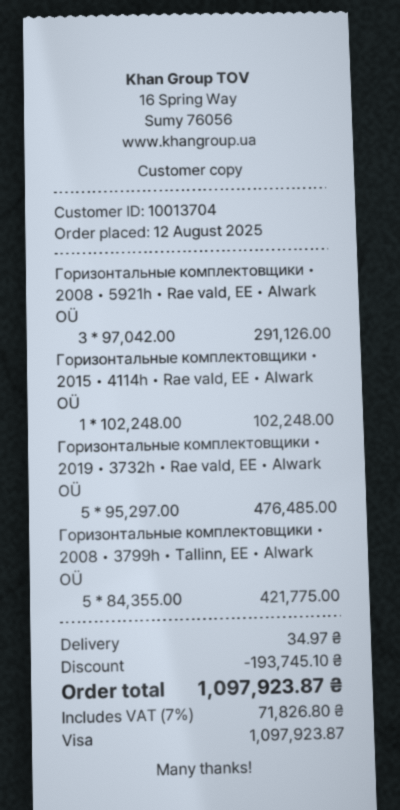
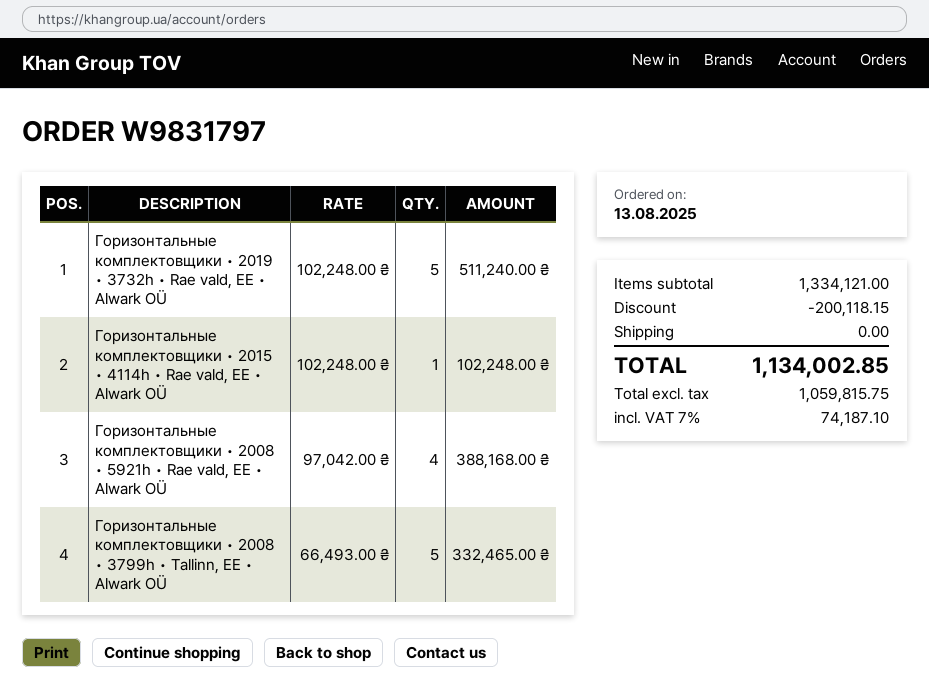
order date: 2025-08-12 -> 2025-08-13
Горизонтальные комплектовщики • 2008 • 5921h • Rae vald, EE • Alwark OÜ: 3 x 97042.00 = 291126.00 -> 4 x 97042.00 = 388168.00
Горизонтальные комплектовщики • 2019 • 3732h • Rae vald, EE • Alwark OÜ: 5 x 95297.00 = 476485.00 -> 5 x 102248.00 = 511240.00
Горизонтальные комплектовщики • 2008 • 3799h • Tallinn, EE • Alwark OÜ: 5 x 84355.00 = 421775.00 -> 5 x 66493.00 = 332465.00
discount: 193745.10 -> 200118.15
shipping: 34.97 -> 0.00
tax: 7% = 71826.80 -> 7% = 74187.10
total: 1097923.87 -> 1134002.85

